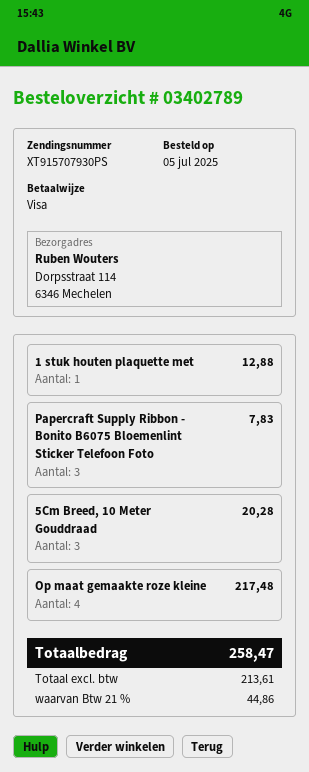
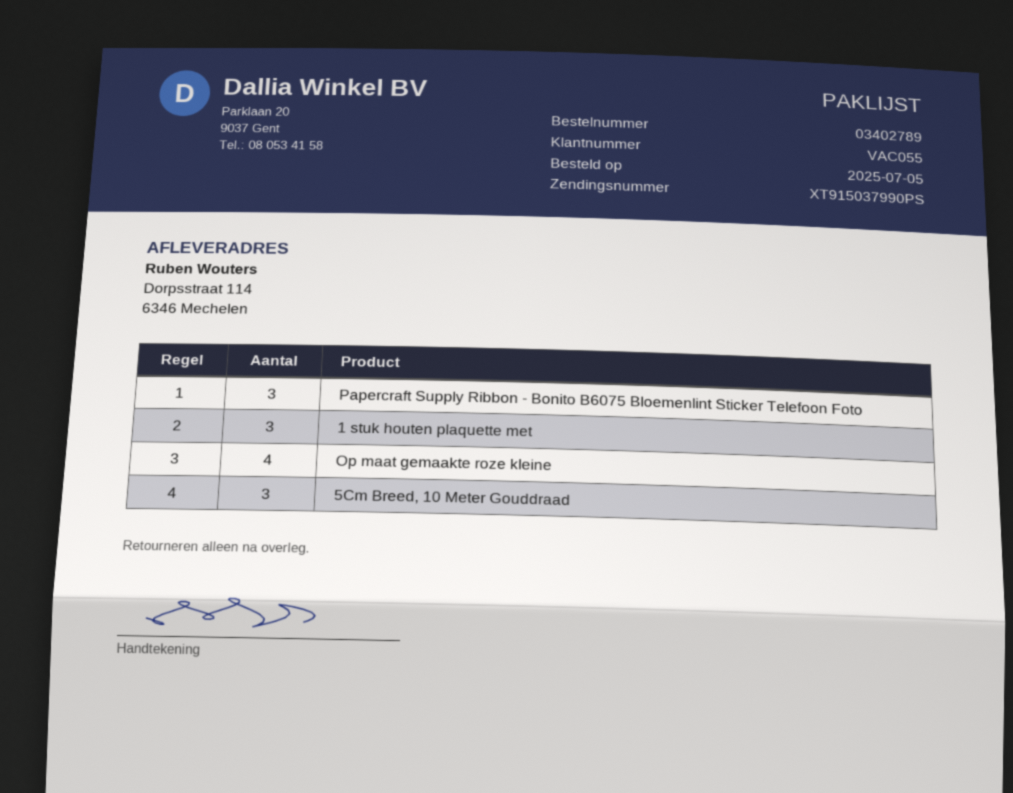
tracking number: XT915707930PS -> XT915037990PS
1 stuk houten plaquette met: 1 -> 3

